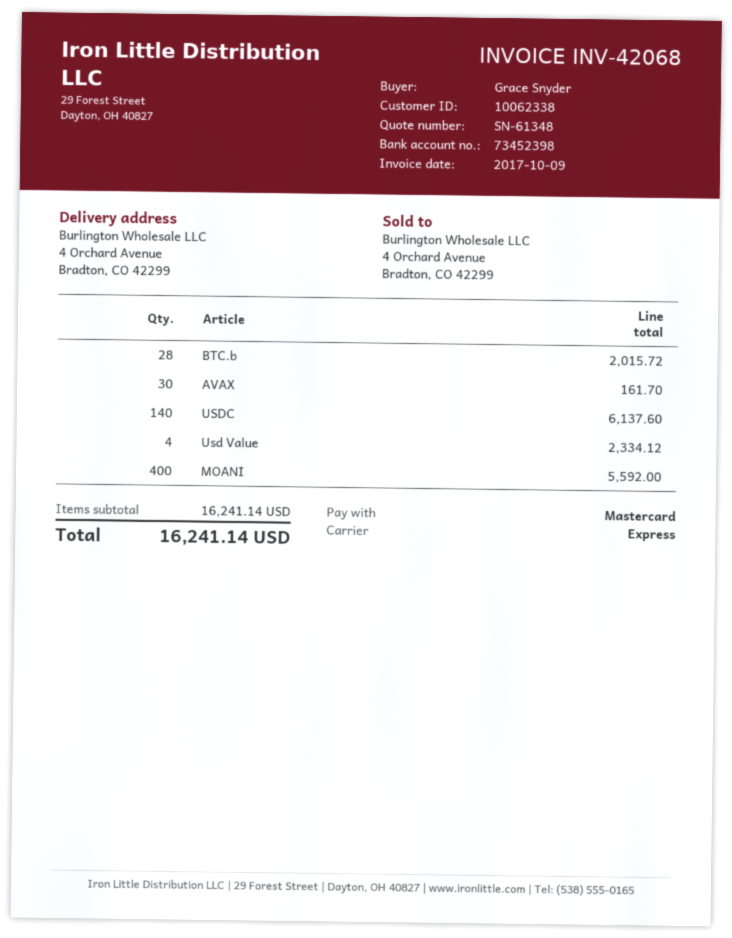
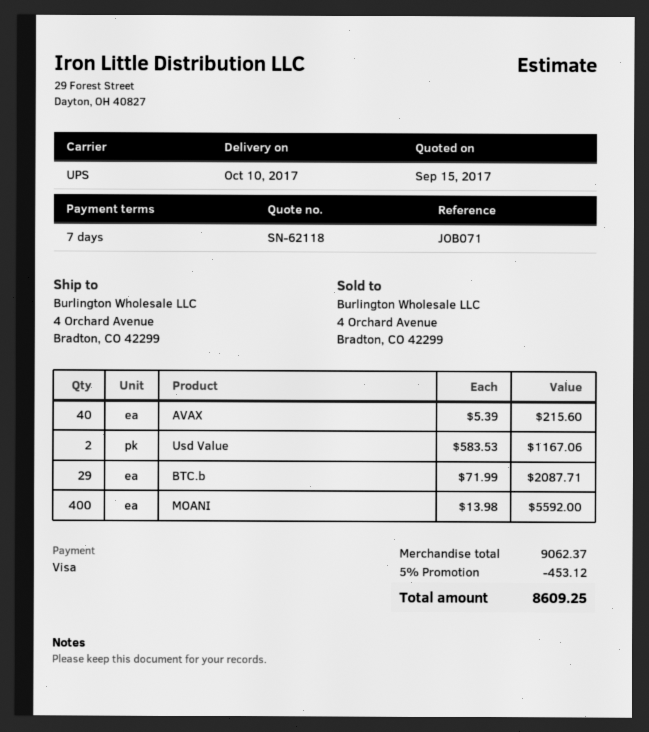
quote number: SN-61348 -> SN-62118
payment method: Mastercard -> Visa
shipping method: express -> UPS
BTC.b: 28 for 2015.72 -> 29 for 2087.71
AVAX: 30 for 161.70 -> 40 for 215.60
USDC: 140 for 6137.60 -> none
Usd Value: 4 for 2334.12 -> 2 for 1167.06
subtotal: 16241.14 -> 9062.37
discount: none -> 5% = 453.12
total: 16241.14 -> 8609.25

